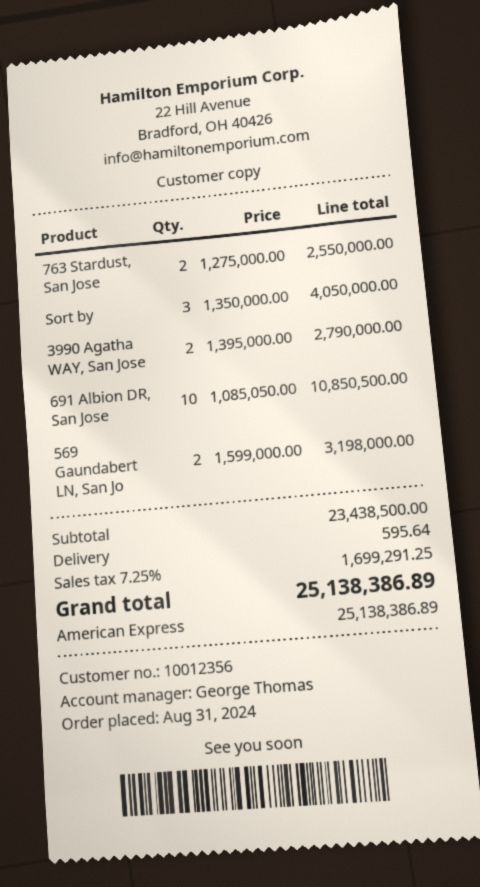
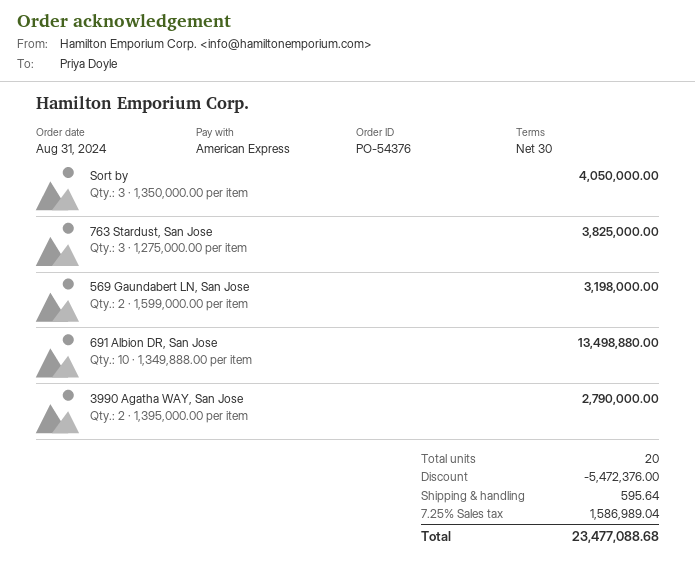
763 Stardust, San Jose: 2 x 1275000.00 = 2550000.00 -> 3 x 1275000.00 = 3825000.00
691 Albion DR, San Jose: 10 x 1085050.00 = 10850500.00 -> 10 x 1349888.00 = 13498880.00
discount: none -> 5472376.00
tax: 7.25% = 1699291.25 -> 7.25% = 1586989.04
total: 25138386.89 -> 23477088.68

